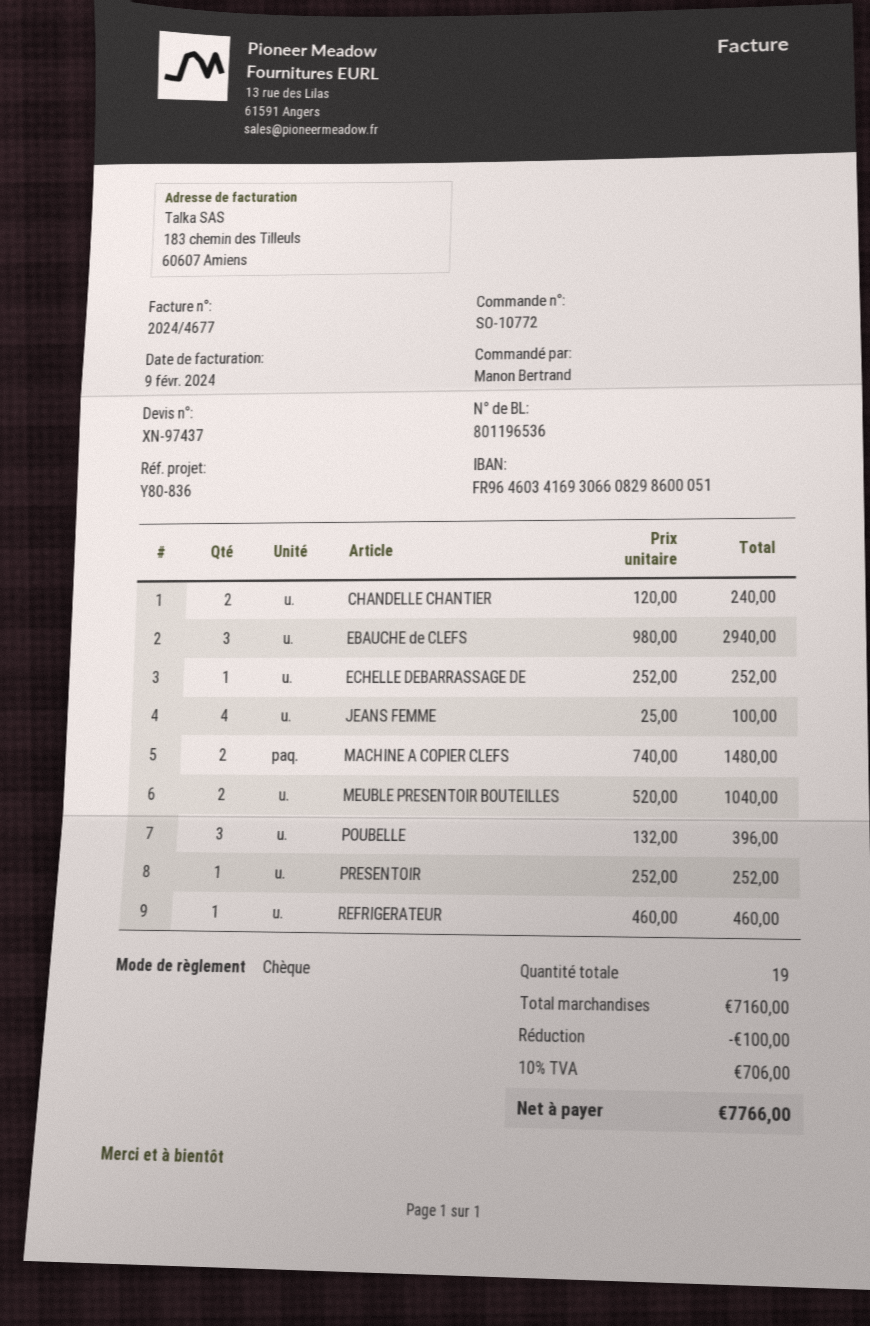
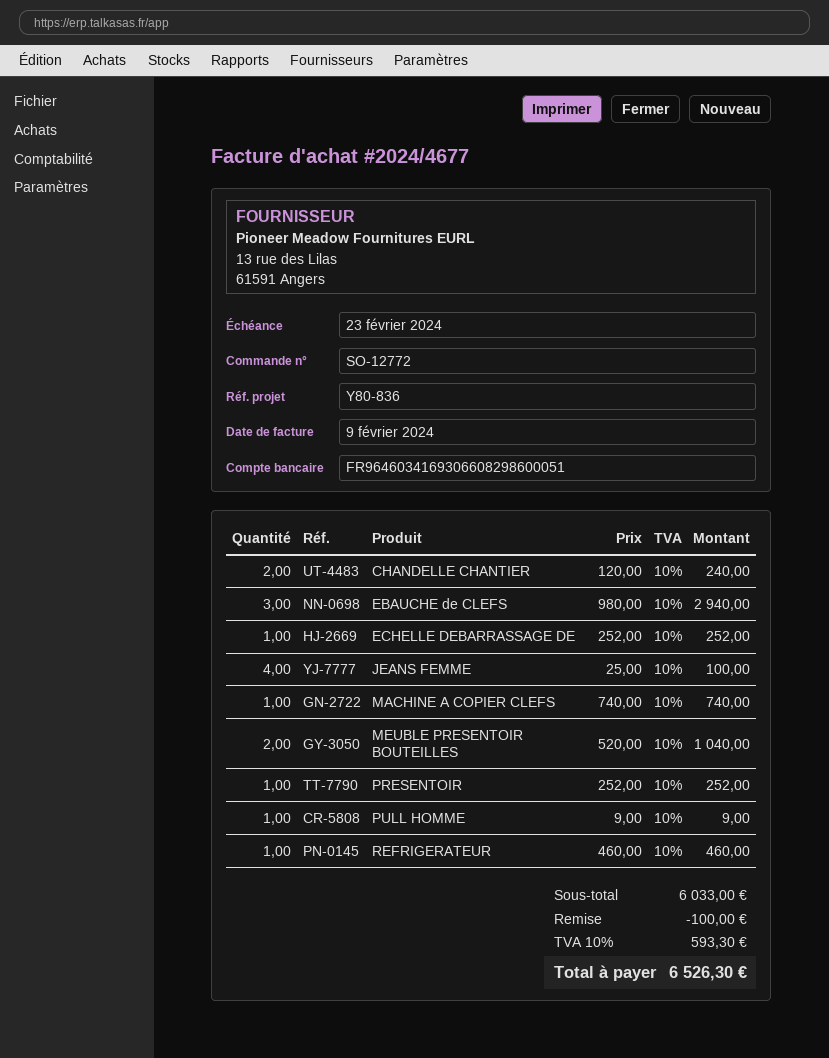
order number: SO-10772 -> SO-12772
MACHINE A COPIER CLEFS: 2 x 740.00 = 1480.00 -> 1 x 740.00 = 740.00
POUBELLE: 3 x 132.00 = 396.00 -> none
PULL HOMME: none -> 1 x 9.00 = 9.00
subtotal: 7160.00 -> 6033.00
tax: 10% = 706.00 -> 10% = 593.30
total: 7766.00 -> 6526.30

